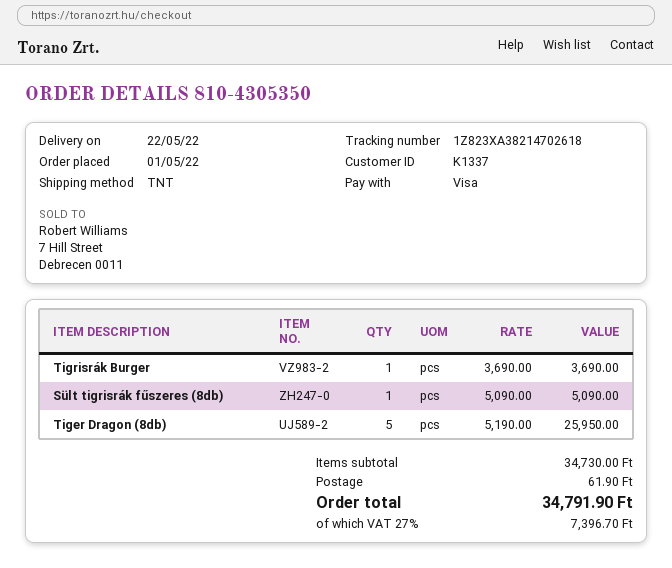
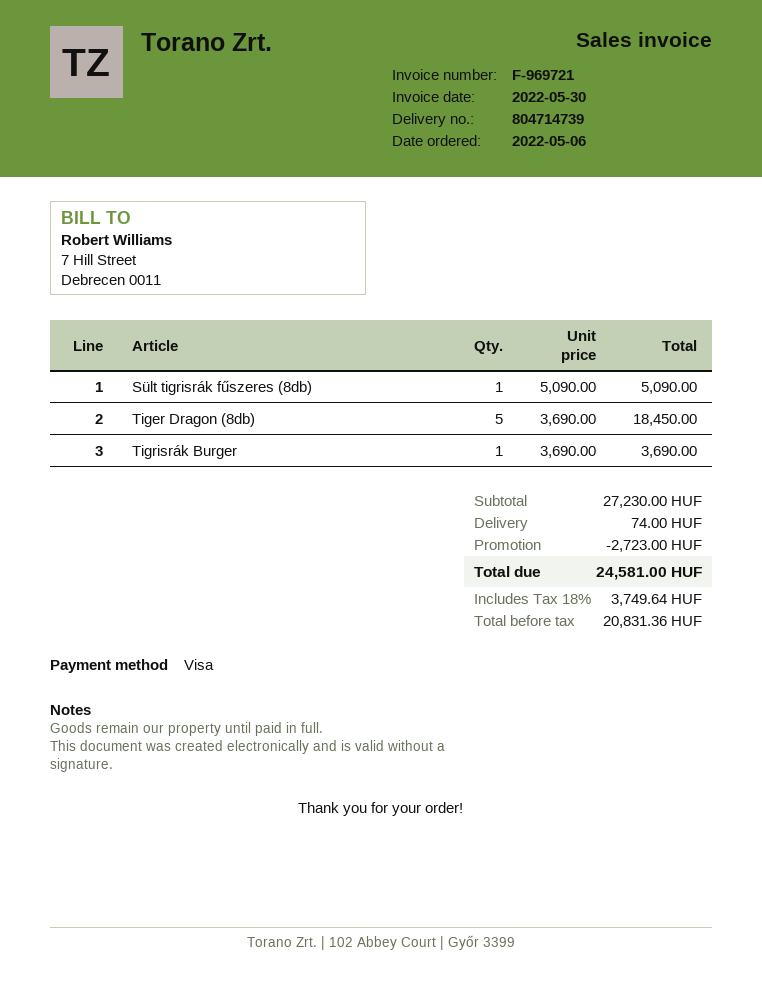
order date: 2022-05-01 -> 2022-05-06
Tiger Dragon (8db): 5 x 5190.00 = 25950.00 -> 5 x 3690.00 = 18450.00
subtotal: 34730.00 -> 27230.00
discount: none -> 2723.00
shipping: 61.90 -> 74.00
tax: 27% = 7396.70 -> 18% = 3749.64
total: 34791.90 -> 24581.00

